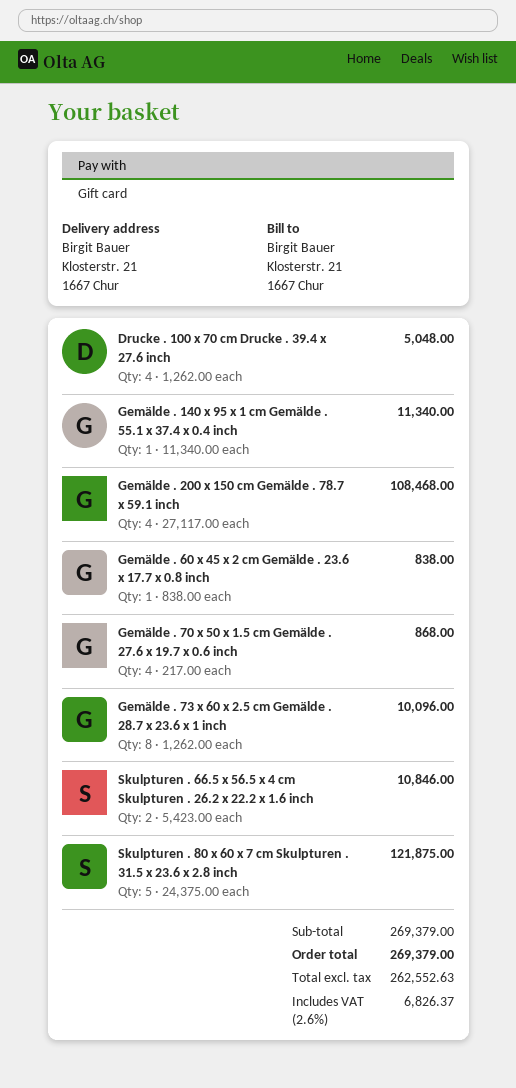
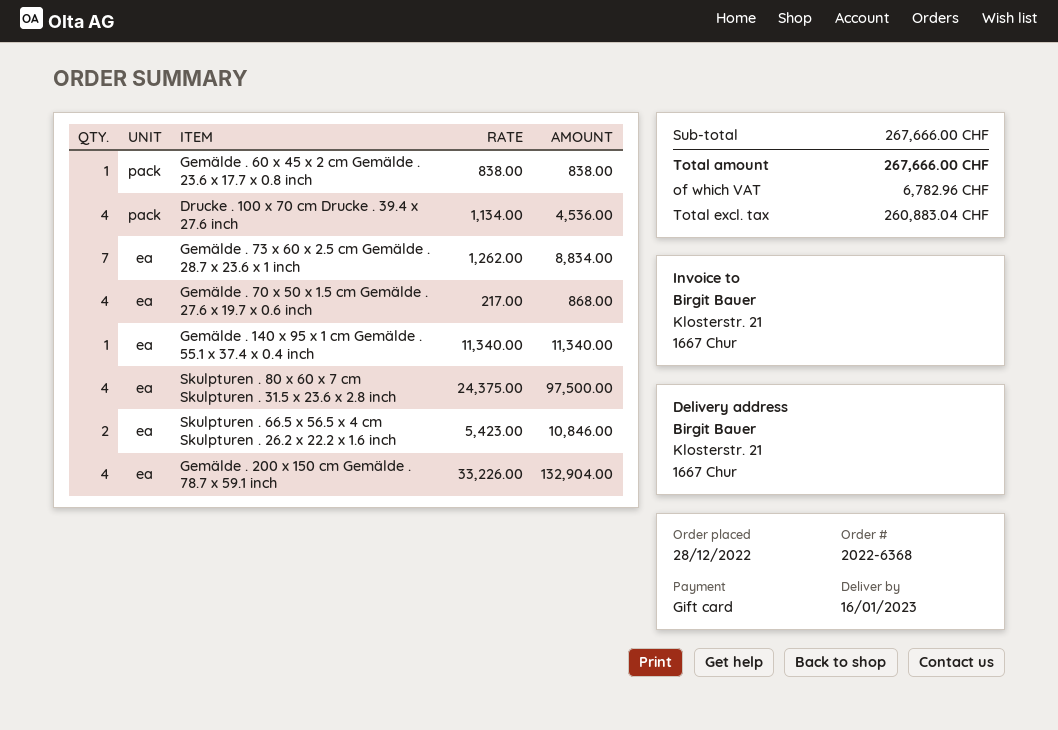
Drucke . 100 x 70 cm Drucke . 39.4 x 27.6 inch: 4 x 1262.00 = 5048.00 -> 4 x 1134.00 = 4536.00
Gemälde . 200 x 150 cm Gemälde . 78.7 x 59.1 inch: 4 x 27117.00 = 108468.00 -> 4 x 33226.00 = 132904.00
Gemälde . 73 x 60 x 2.5 cm Gemälde . 28.7 x 23.6 x 1 inch: 8 x 1262.00 = 10096.00 -> 7 x 1262.00 = 8834.00
Skulpturen . 80 x 60 x 7 cm Skulpturen . 31.5 x 23.6 x 2.8 inch: 5 x 24375.00 = 121875.00 -> 4 x 24375.00 = 97500.00
subtotal: 269379.00 -> 267666.00
net: 262552.63 -> 260883.04
tax: 6826.37 -> 6782.96
total: 269379.00 -> 267666.00

